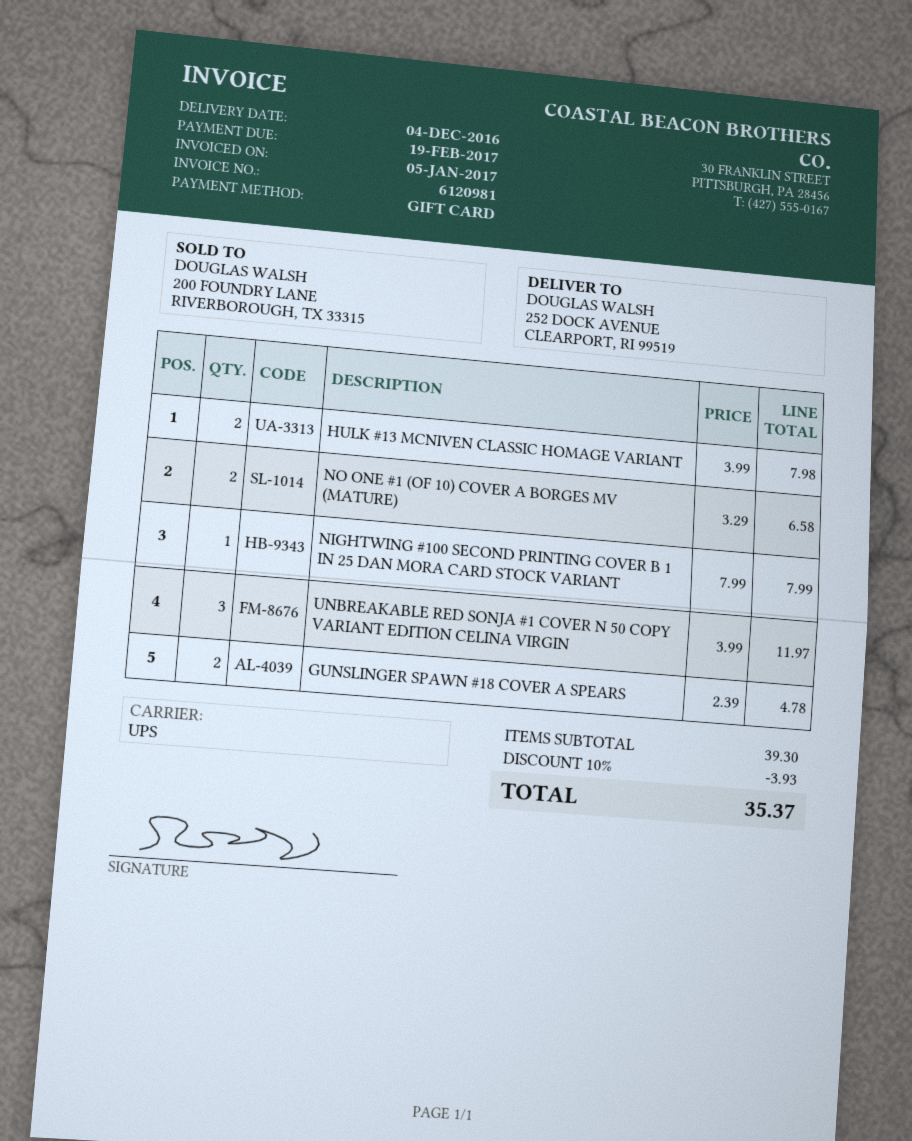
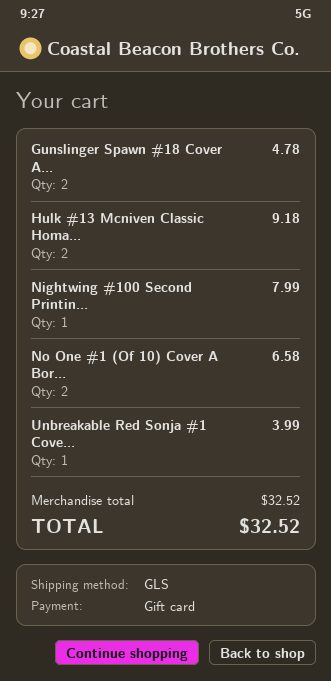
shipping method: UPS -> GLS
HULK #13 MCNIVEN CLASSIC HOMAGE VARIANT: 2 for 7.98 -> 2 for 9.18
UNBREAKABLE RED SONJA #1 COVER N 50 COPY VARIANT EDITION CELINA VIRGIN: 3 for 11.97 -> 1 for 3.99
subtotal: 39.30 -> 32.52
discount: 10% = 3.93 -> none
total: 35.37 -> 32.52

